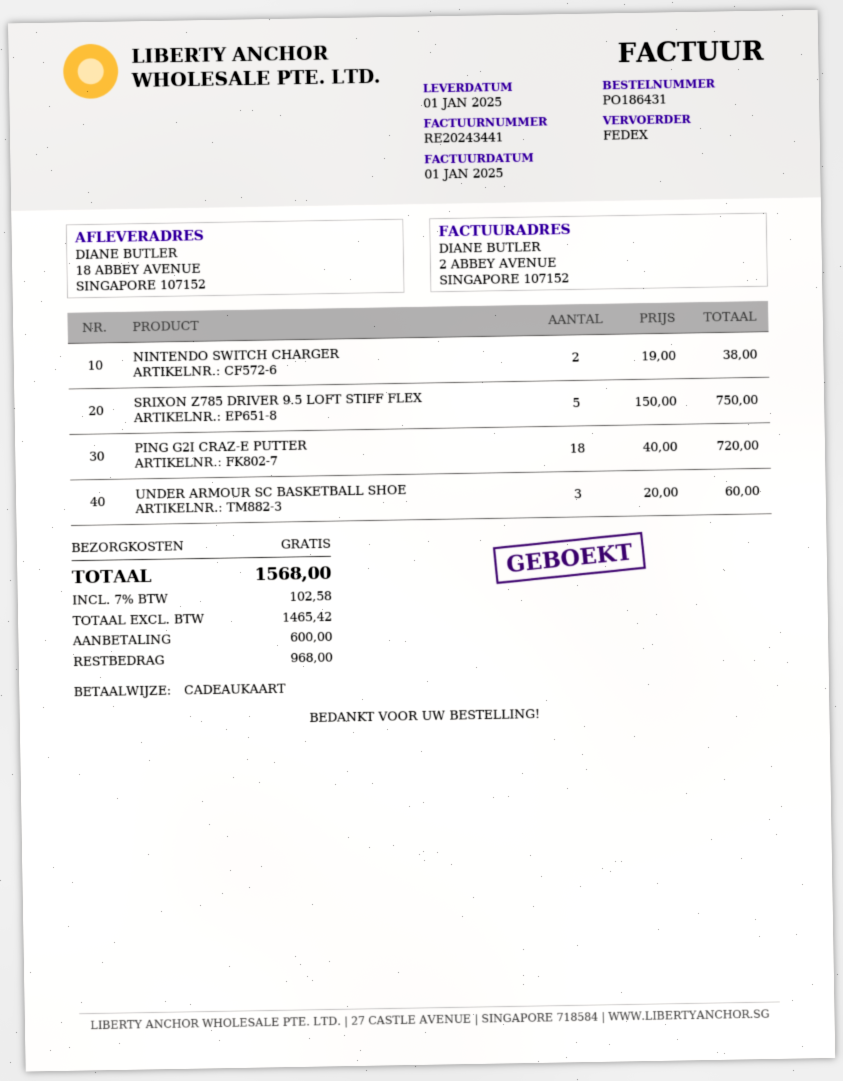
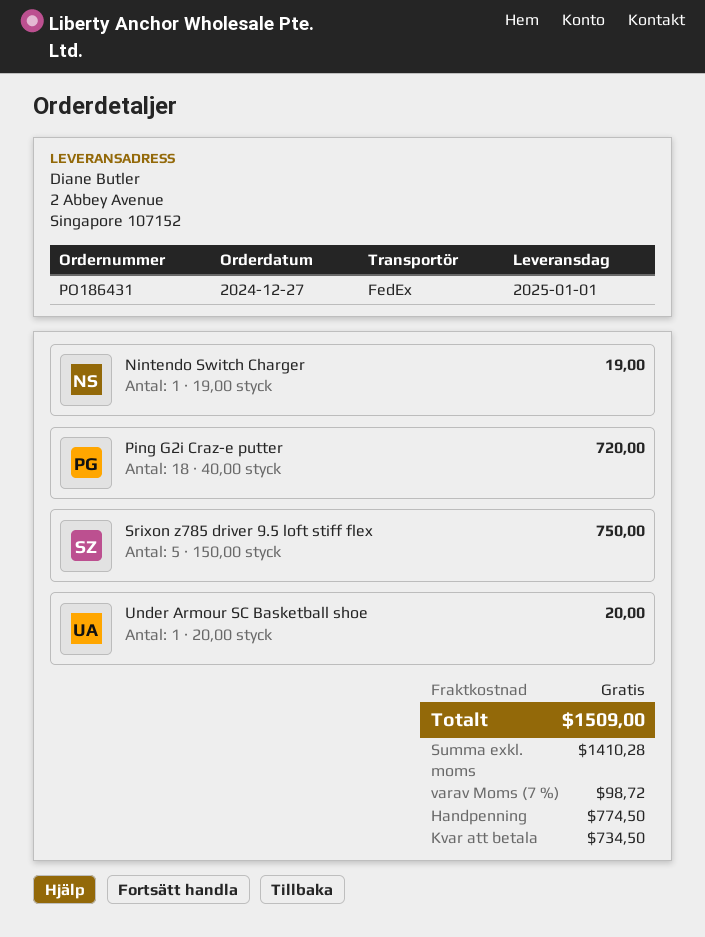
ship to: 18 ABBEY AVENUE, SINGAPORE 107152 -> 2 Abbey Avenue, Singapore 107152
NINTENDO SWITCH CHARGER: 2 x 19.00 = 38.00 -> 1 x 19.00 = 19.00
UNDER ARMOUR SC BASKETBALL SHOE: 3 x 20.00 = 60.00 -> 1 x 20.00 = 20.00
net: 1465.42 -> 1410.28
tax: 7% = 102.58 -> 7% = 98.72
total: 1568.00 -> 1509.00
deposit: 600.00 -> 774.50
balance: 968.00 -> 734.50

